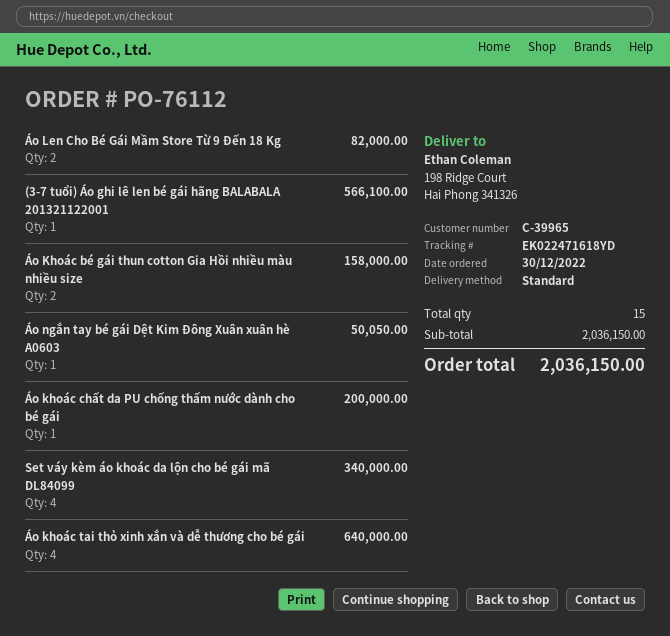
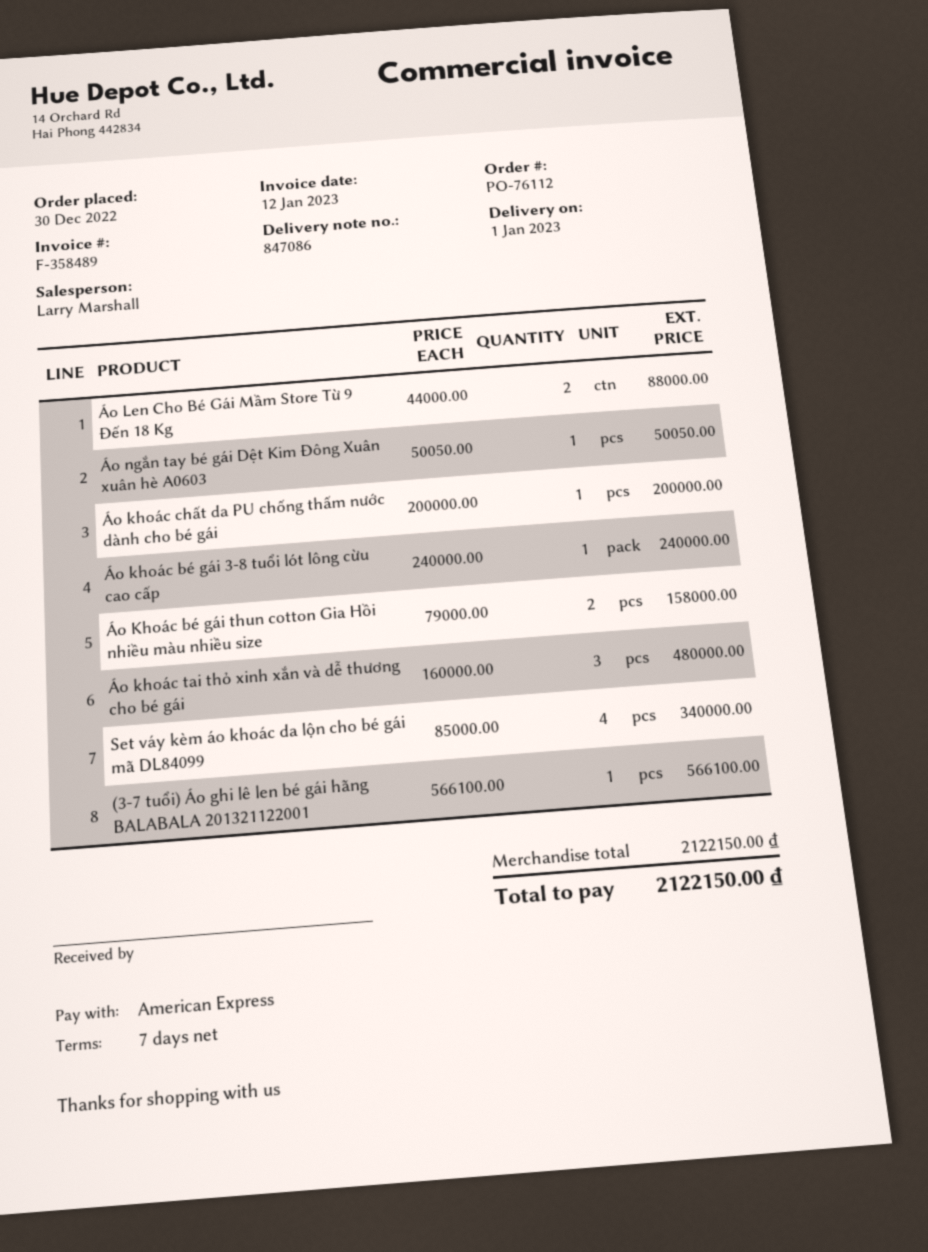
Áo Len Cho Bé Gái Mầm Store Từ 9 Đến 18 Kg: 2 for 82000.00 -> 2 for 88000.00
Áo khoác tai thỏ xinh xắn và dễ thương cho bé gái: 4 for 640000.00 -> 3 for 480000.00
Áo khoác bé gái 3-8 tuổi lót lông cừu cao cấp: none -> 1 for 240000.00
subtotal: 2036150.00 -> 2122150.00
total: 2036150.00 -> 2122150.00

